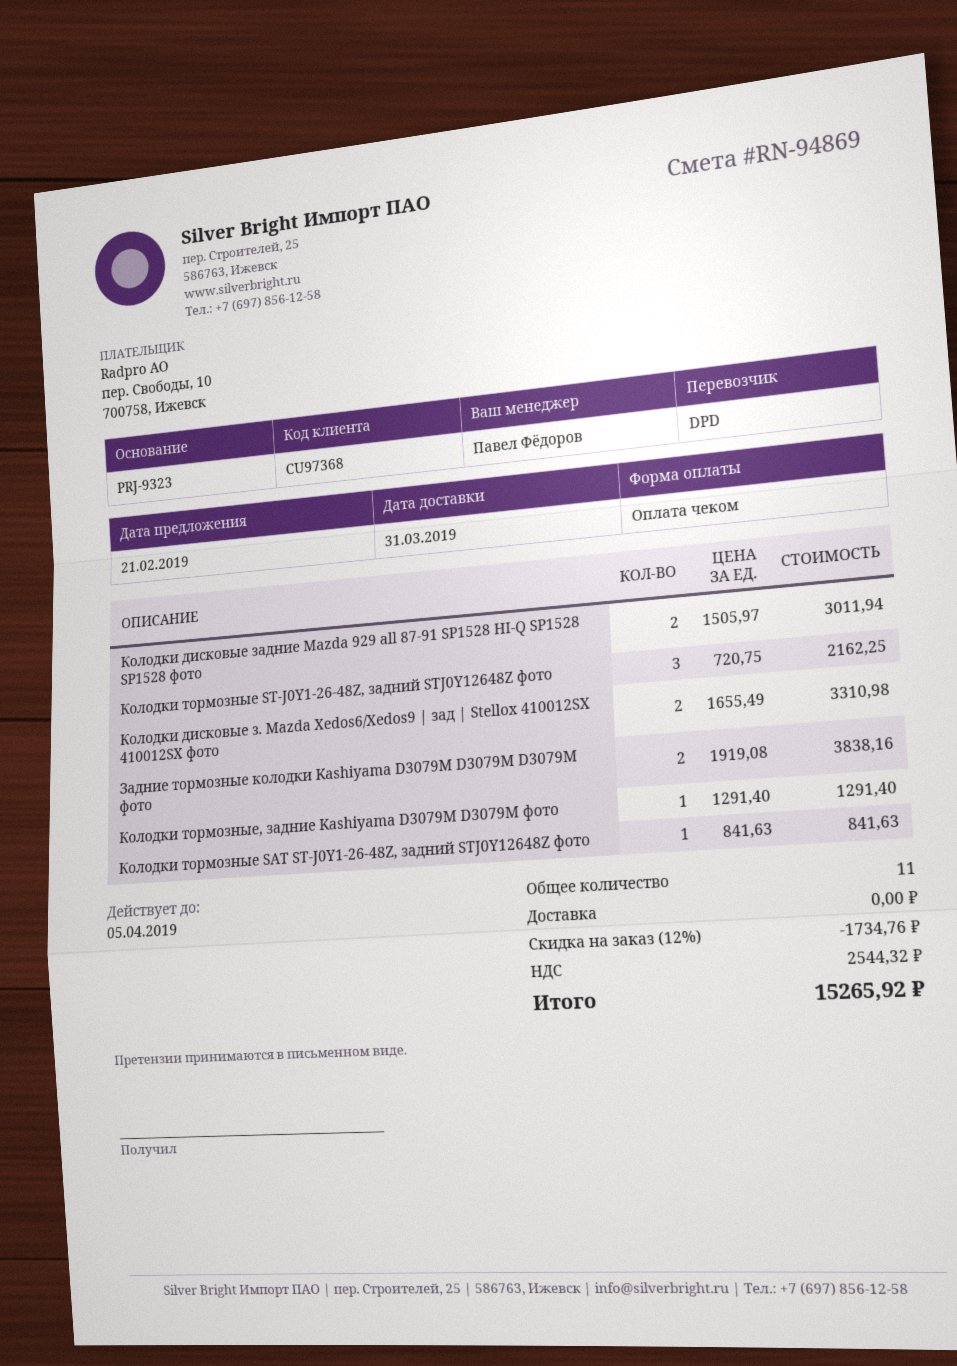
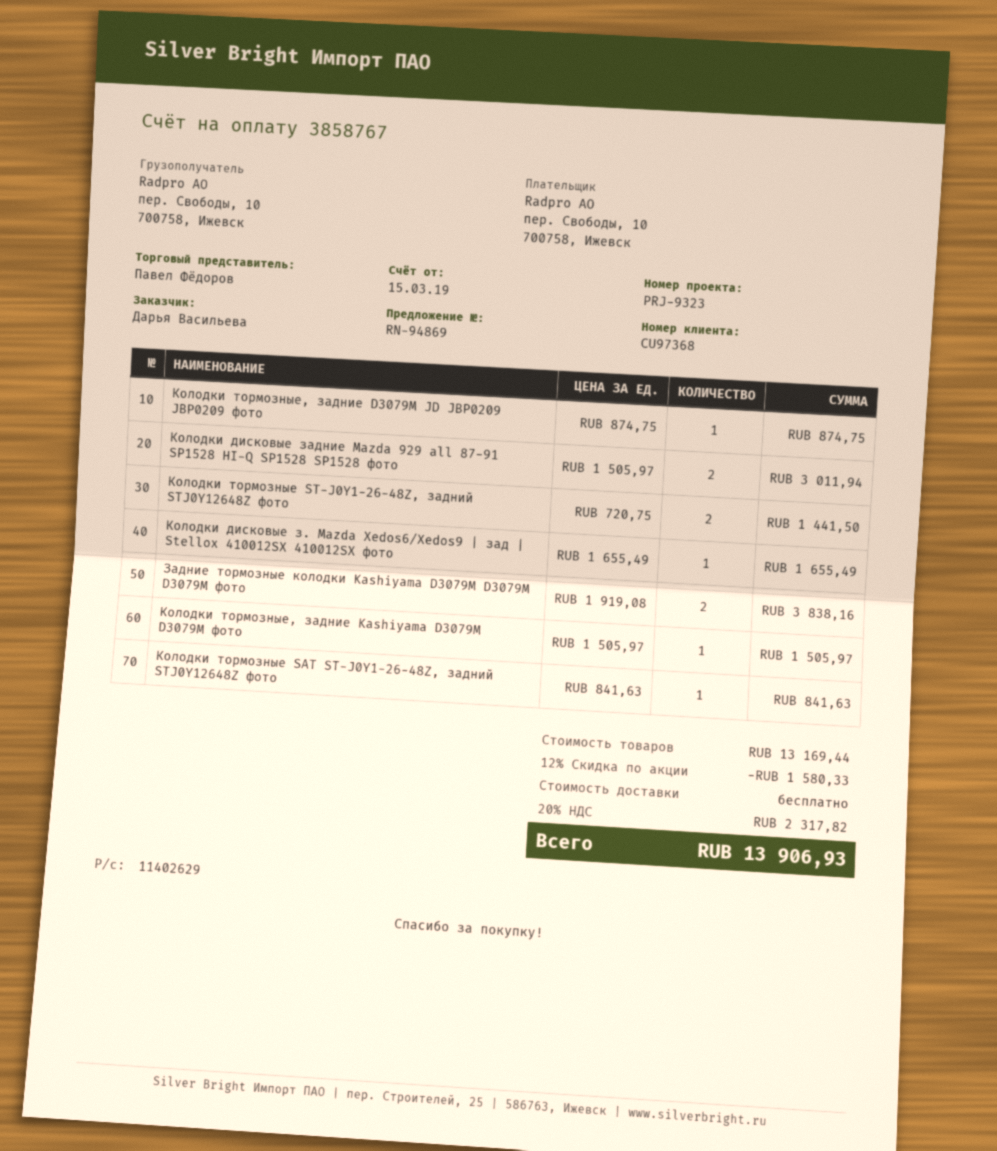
Колодки тормозные ST-J0Y1-26-48Z, задний STJ0Y12648Z фото: 3 x 720.75 = 2162.25 -> 2 x 720.75 = 1441.50
Колодки дисковые з. Mazda Xedos6/Xedos9 | зад | Stellox 410012SX 410012SX фото: 2 x 1655.49 = 3310.98 -> 1 x 1655.49 = 1655.49
Колодки тормозные, задние Kashiyama D3079M D3079M фото: 1 x 1291.40 = 1291.40 -> 1 x 1505.97 = 1505.97
Колодки тормозные, задние D3079M JD JBP0209 JBP0209 фото: none -> 1 x 874.75 = 874.75
discount: 12% = 1734.76 -> 12% = 1580.33
tax: 2544.32 -> 2317.82
total: 15265.92 -> 13906.93

